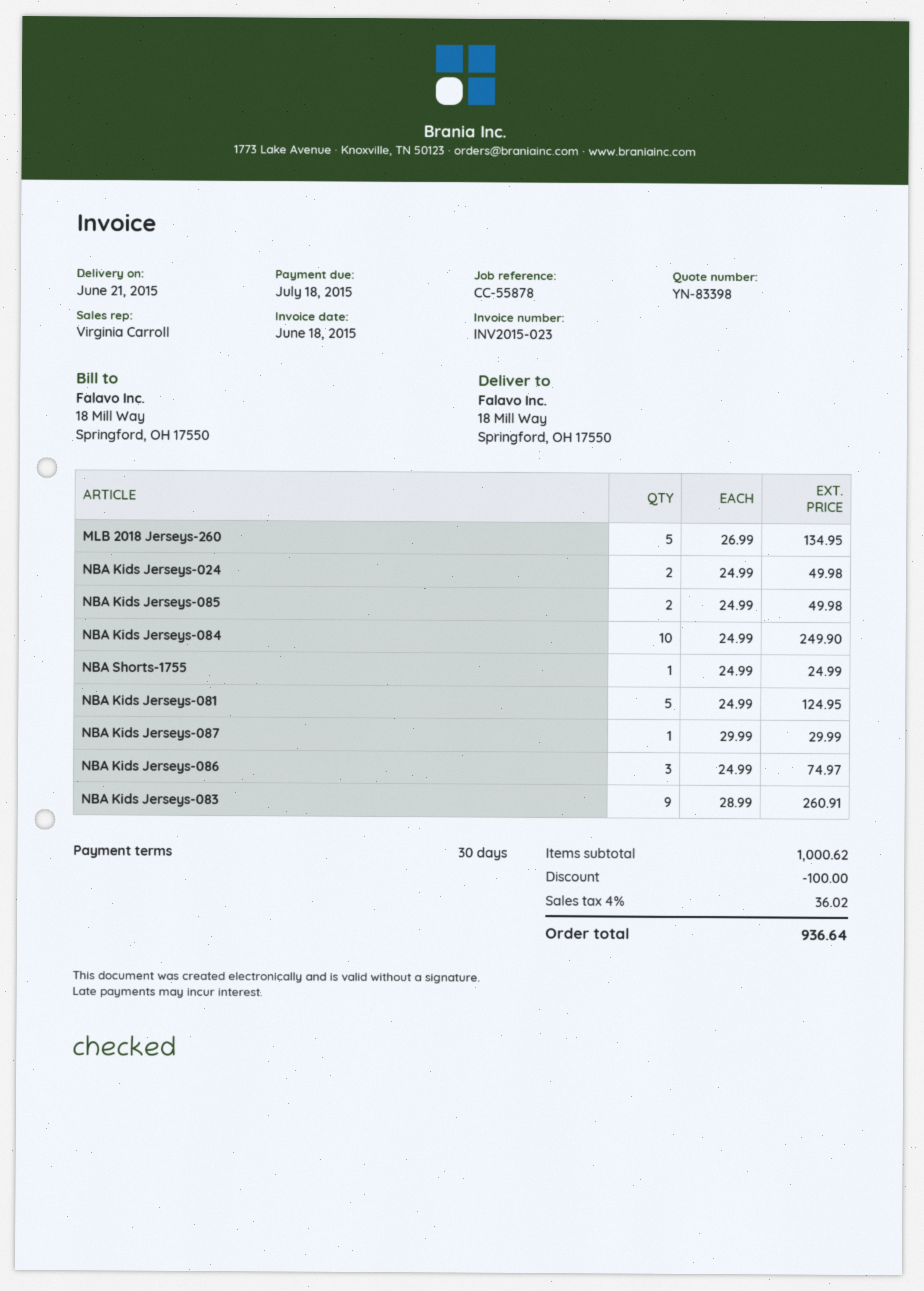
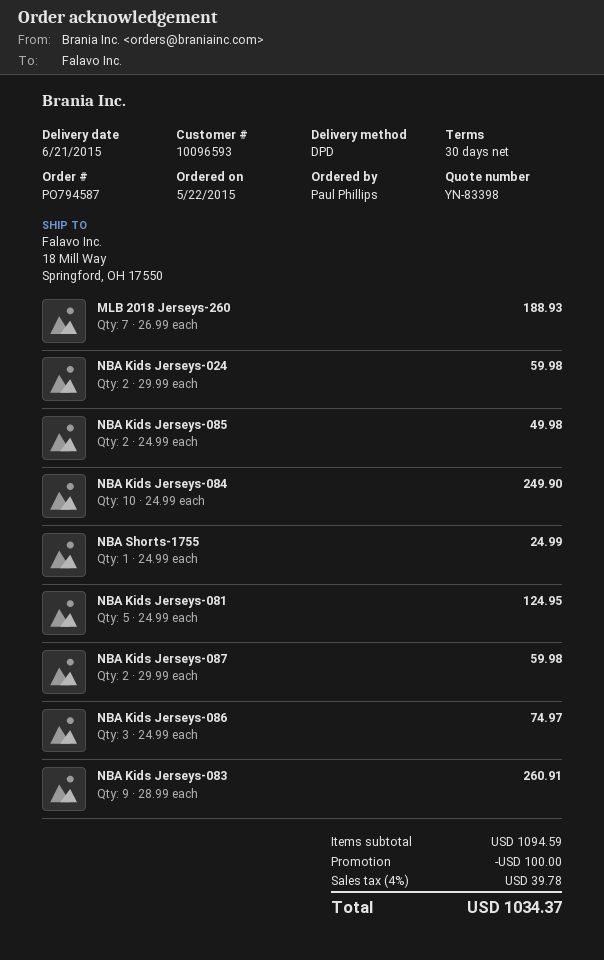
MLB 2018 Jerseys-260: 5 x 26.99 = 134.95 -> 7 x 26.99 = 188.93
NBA Kids Jerseys-024: 2 x 24.99 = 49.98 -> 2 x 29.99 = 59.98
NBA Kids Jerseys-087: 1 x 29.99 = 29.99 -> 2 x 29.99 = 59.98
subtotal: 1000.62 -> 1094.59
tax: 4% = 36.02 -> 4% = 39.78
total: 936.64 -> 1034.37

